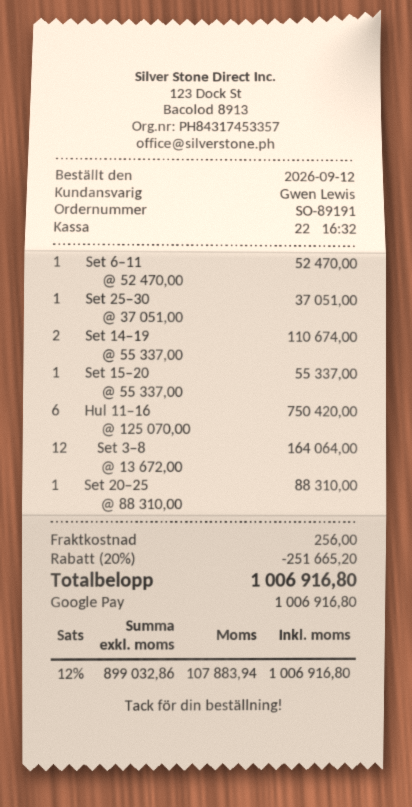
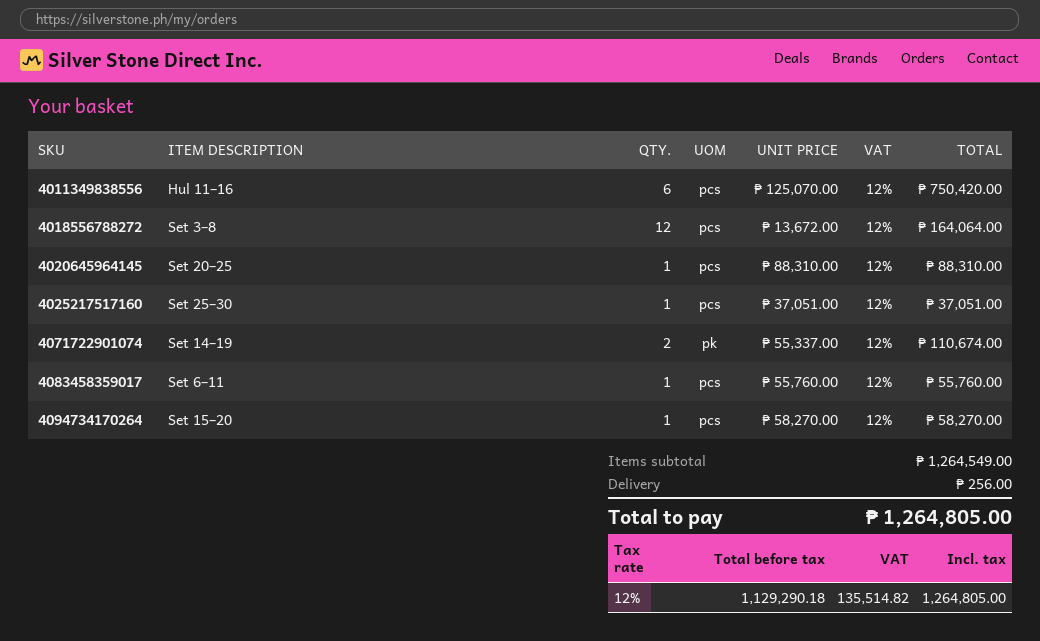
Set 6–11: 1 x 52470.00 = 52470.00 -> 1 x 55760.00 = 55760.00
Set 15–20: 1 x 55337.00 = 55337.00 -> 1 x 58270.00 = 58270.00
discount: 20% = 251665.20 -> none
net: 899032.86 -> 1129290.18
tax: 12% = 107883.94 -> 12% = 135514.82
total: 1006916.80 -> 1264805.00

